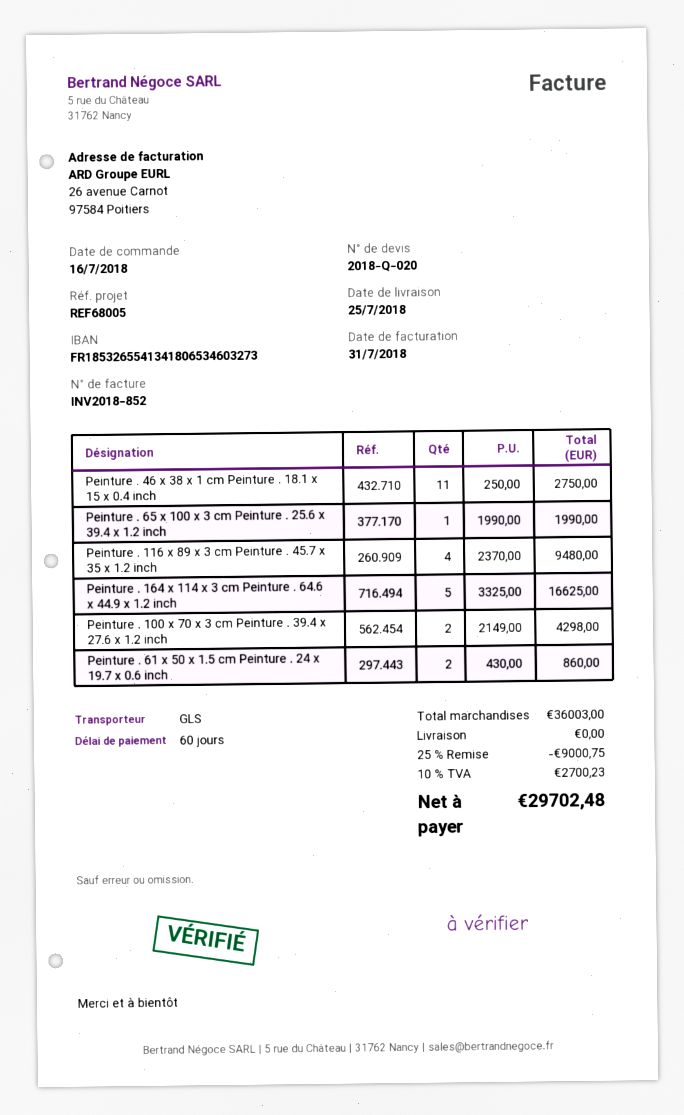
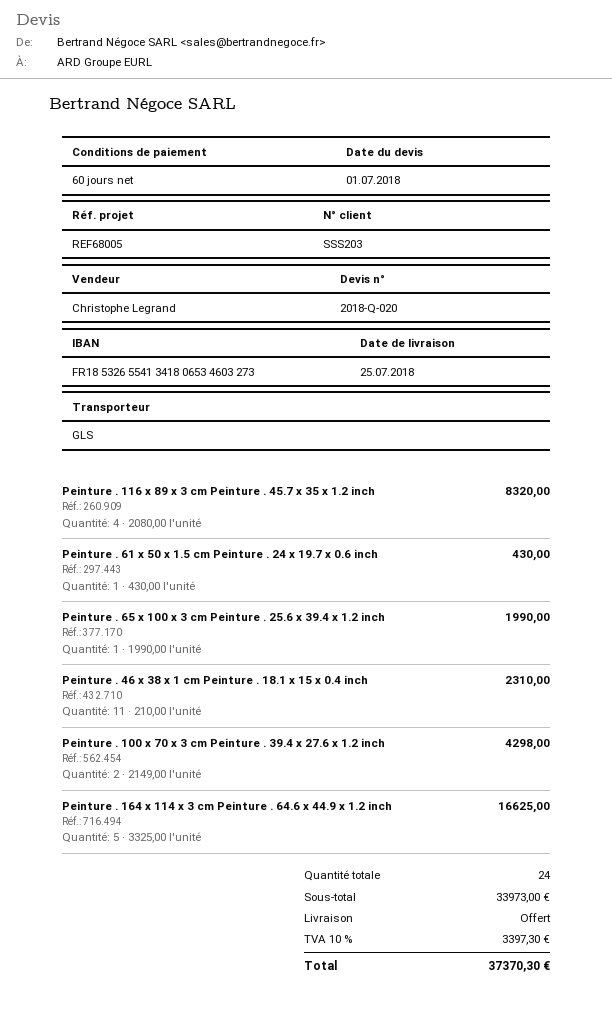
Peinture . 46 x 38 x 1 cm Peinture . 18.1 x 15 x 0.4 inch: 11 x 250.00 = 2750.00 -> 11 x 210.00 = 2310.00
Peinture . 116 x 89 x 3 cm Peinture . 45.7 x 35 x 1.2 inch: 4 x 2370.00 = 9480.00 -> 4 x 2080.00 = 8320.00
Peinture . 61 x 50 x 1.5 cm Peinture . 24 x 19.7 x 0.6 inch: 2 x 430.00 = 860.00 -> 1 x 430.00 = 430.00
subtotal: 36003.00 -> 33973.00
discount: 25% = 9000.75 -> none
tax: 10% = 2700.23 -> 10% = 3397.30
total: 29702.48 -> 37370.30

